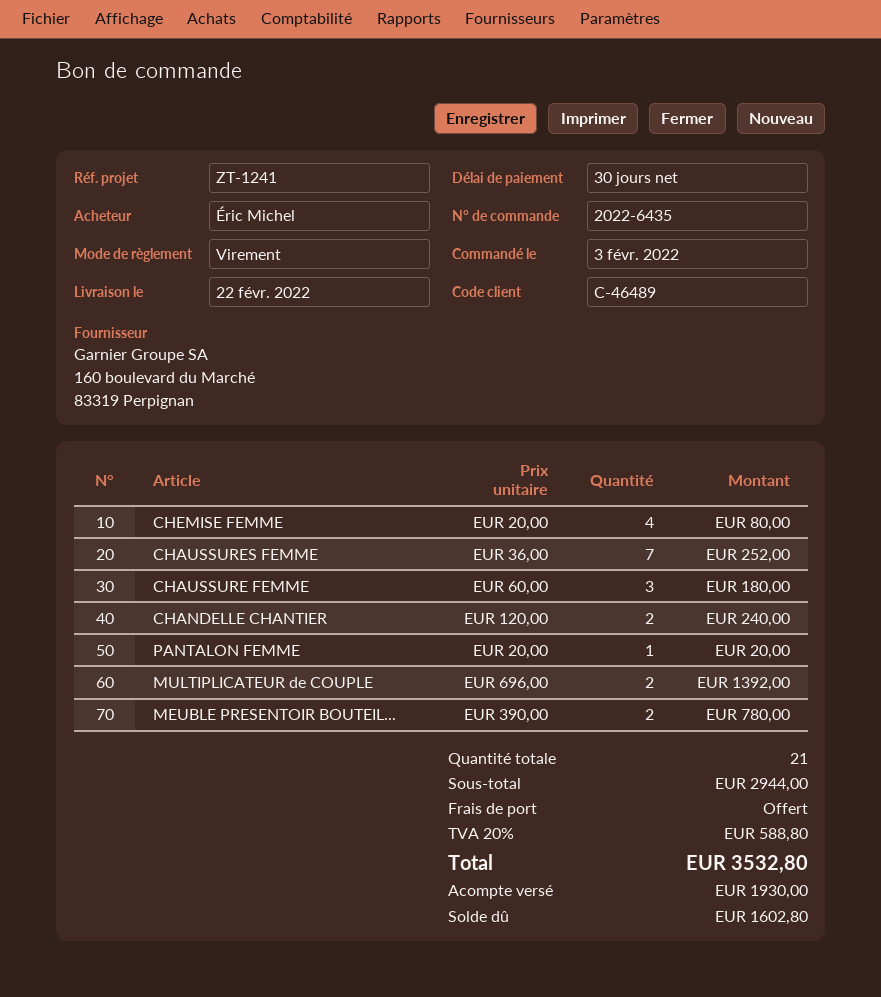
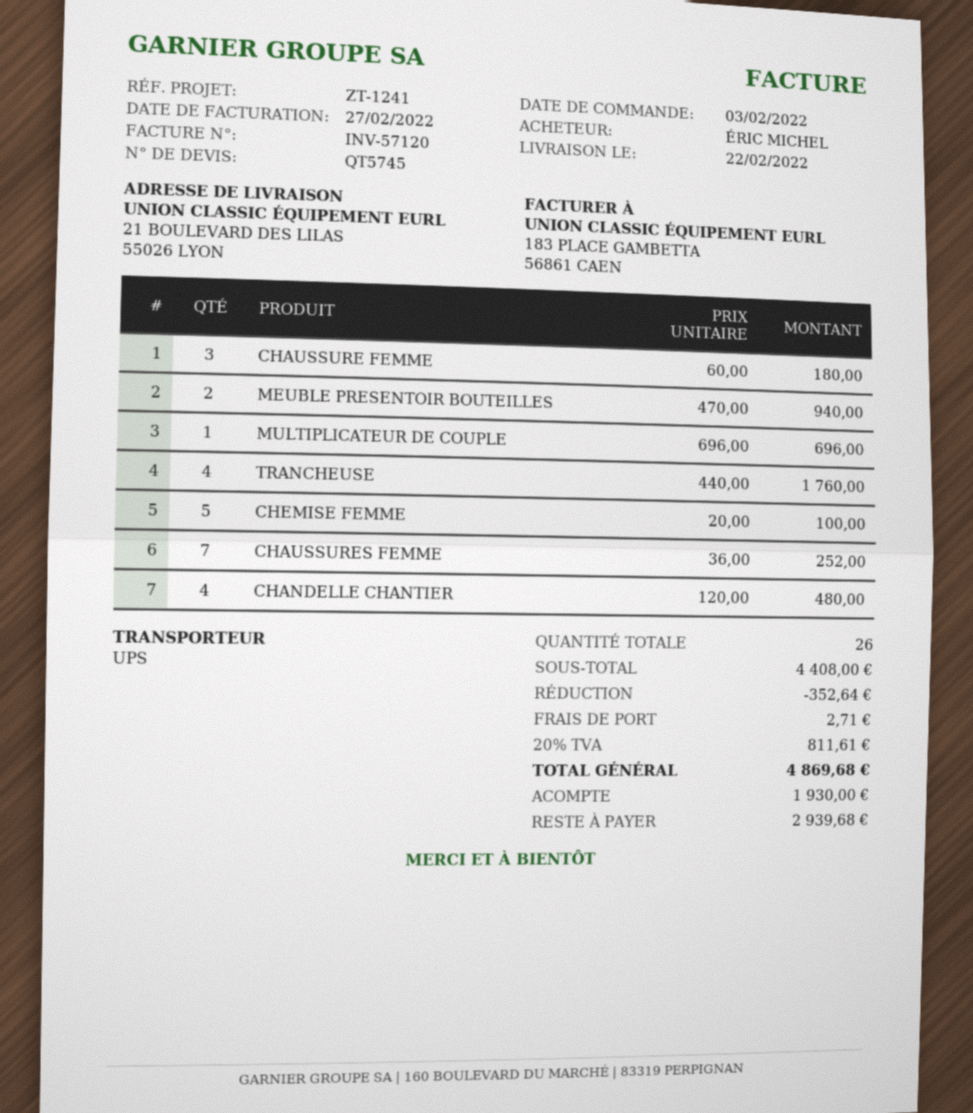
CHEMISE FEMME: 4 x 20.00 = 80.00 -> 5 x 20.00 = 100.00
CHANDELLE CHANTIER: 2 x 120.00 = 240.00 -> 4 x 120.00 = 480.00
PANTALON FEMME: 1 x 20.00 = 20.00 -> none
MULTIPLICATEUR de COUPLE: 2 x 696.00 = 1392.00 -> 1 x 696.00 = 696.00
MEUBLE PRESENTOIR BOUTEIL...: 2 x 390.00 = 780.00 -> 2 x 470.00 = 940.00
TRANCHEUSE: none -> 4 x 440.00 = 1760.00
total quantity: 21 -> 26
subtotal: 2944.00 -> 4408.00
discount: none -> 352.64
shipping: 0.00 -> 2.71
tax: 20% = 588.80 -> 20% = 811.61
total: 3532.80 -> 4869.68
balance: 1602.80 -> 2939.68

